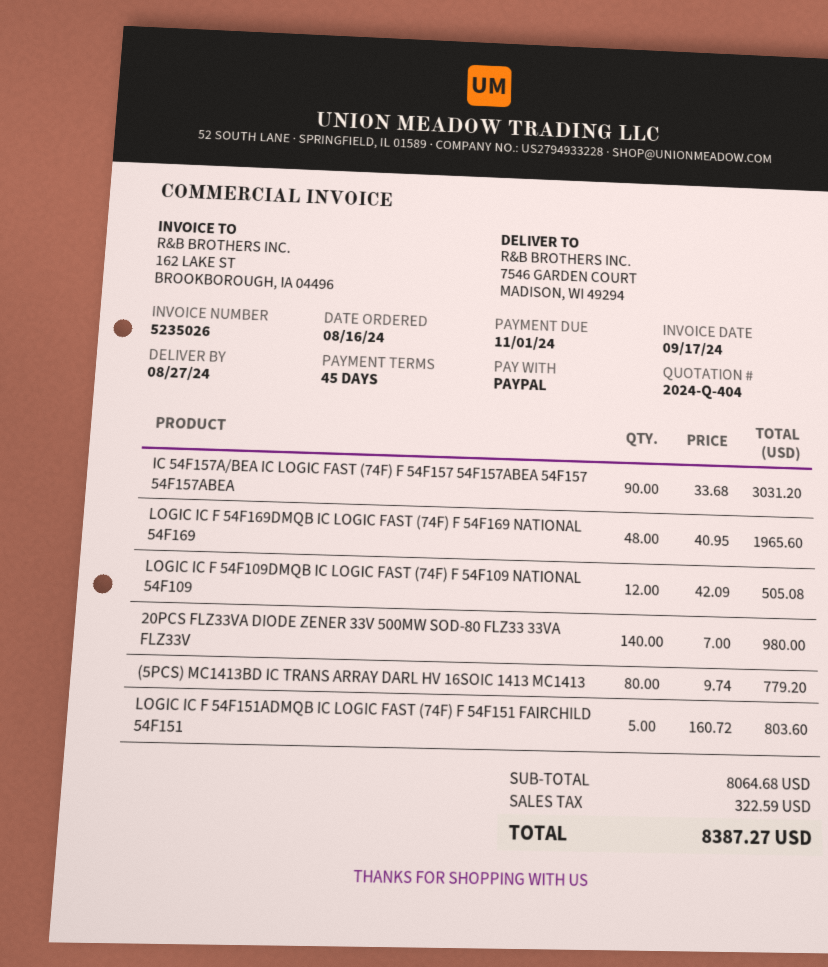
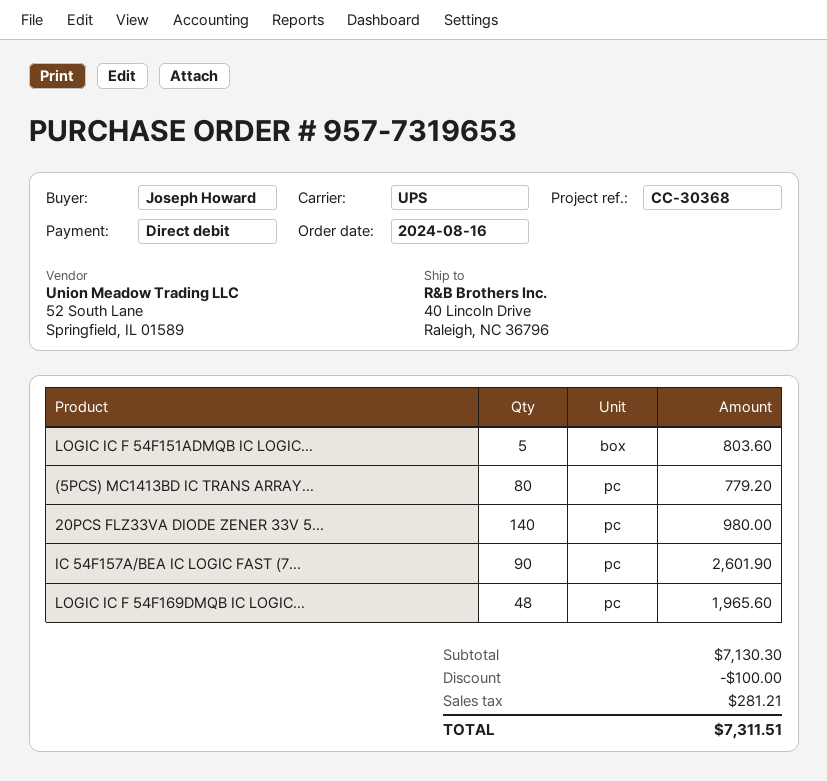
payment method: PayPal -> direct debit
ship to: 7546 GARDEN COURT, MADISON, WI 49294 -> 40 Lincoln Drive, Raleigh, NC 36796
IC 54F157A/BEA IC LOGIC FAST (74F) F 54F157 54F157ABEA 54F157 54F157ABEA: 90 for 3031.20 -> 90 for 2601.90
LOGIC IC F 54F109DMQB IC LOGIC FAST (74F) F 54F109 NATIONAL 54F109: 12 for 505.08 -> none
subtotal: 8064.68 -> 7130.30
discount: none -> 100.00
tax: 322.59 -> 281.21
total: 8387.27 -> 7311.51

